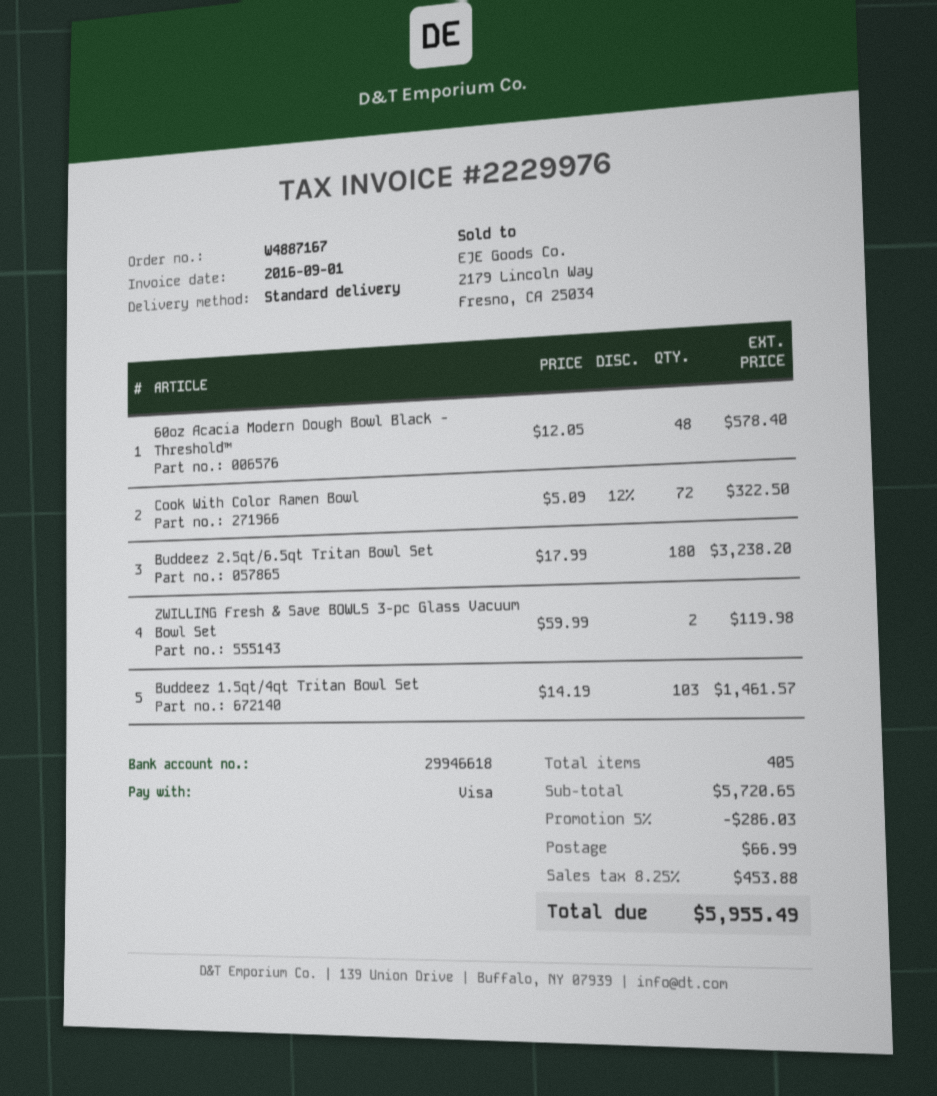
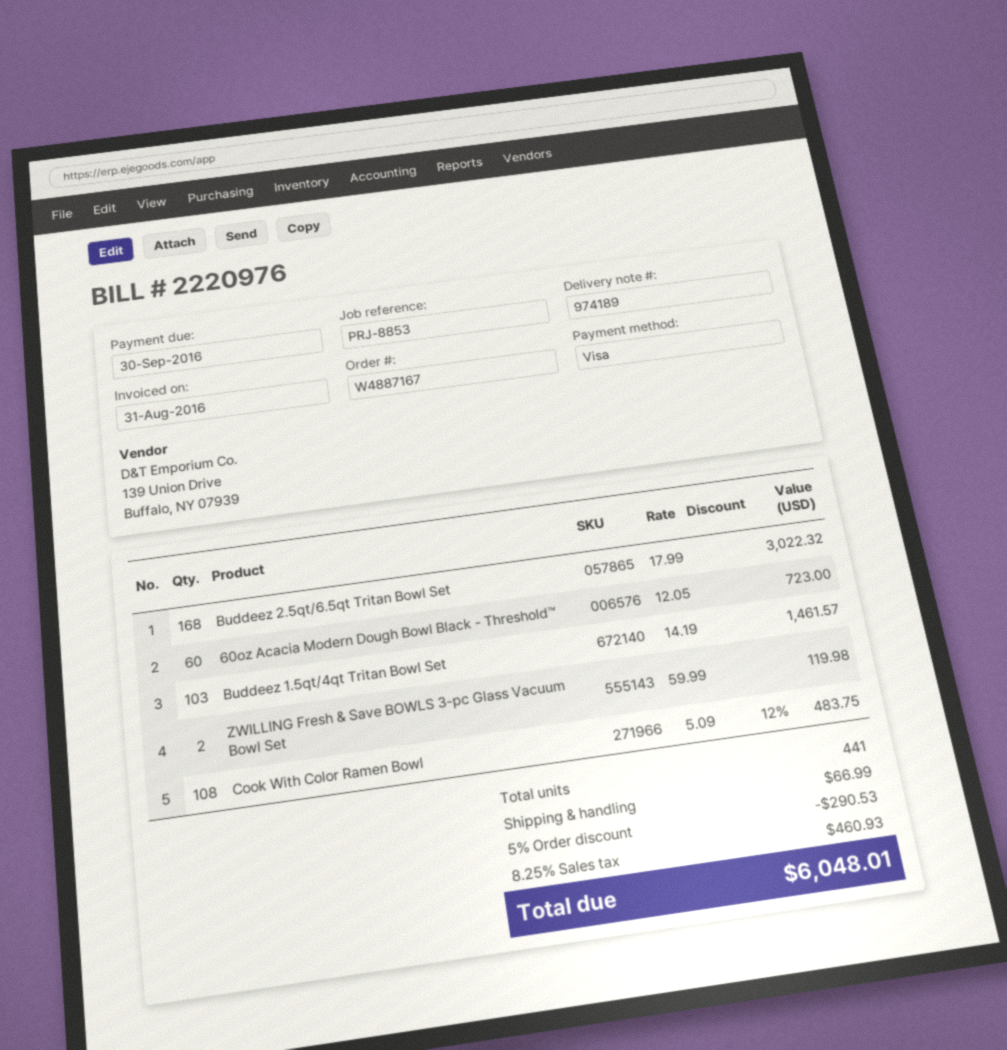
invoice number: 2229976 -> 2220976
invoice date: 2016-09-01 -> 2016-08-31
60oz Acacia Modern Dough Bowl Black - Threshold™: 48 x 12.05 = 578.40 -> 60 x 12.05 = 723.00
Cook With Color Ramen Bowl: 72 x 5.09 - 12% = 322.50 -> 108 x 5.09 - 12% = 483.75
Buddeez 2.5qt/6.5qt Tritan Bowl Set: 180 x 17.99 = 3238.20 -> 168 x 17.99 = 3022.32
total quantity: 405 -> 441
discount: 5% = 286.03 -> 5% = 290.53
tax: 8.25% = 453.88 -> 8.25% = 460.93
total: 5955.49 -> 6048.01

